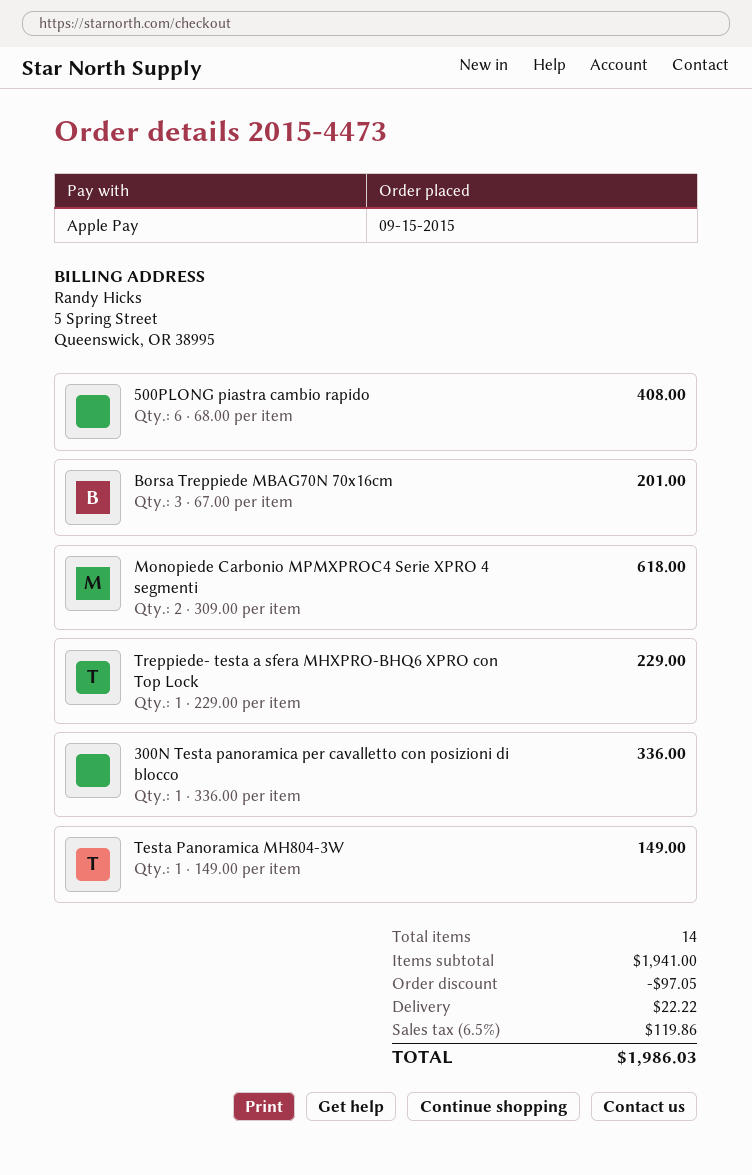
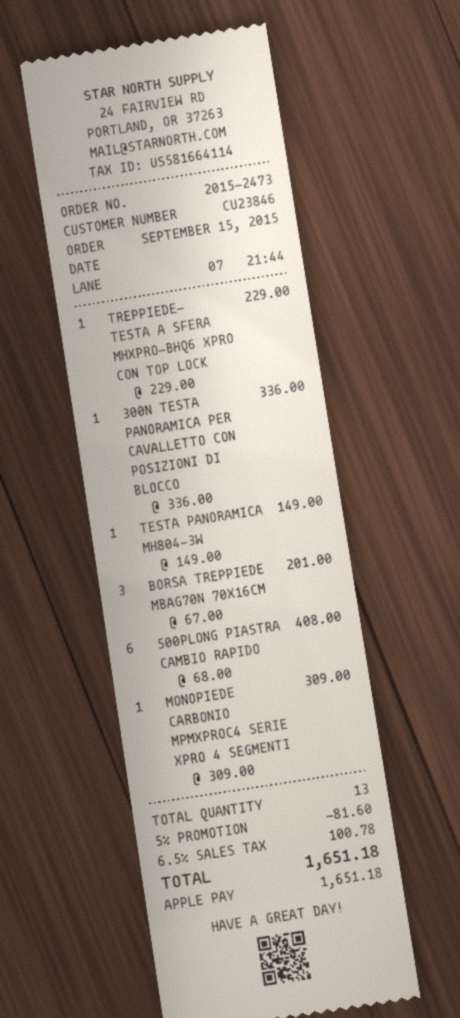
order number: 2015-4473 -> 2015-2473
Monopiede Carbonio MPMXPROC4 Serie XPRO 4 segmenti: 2 x 309.00 = 618.00 -> 1 x 309.00 = 309.00
total quantity: 14 -> 13
discount: 97.05 -> 81.60
shipping: 22.22 -> none
tax: 6.5% = 119.86 -> 6.5% = 100.78
total: 1986.03 -> 1651.18

